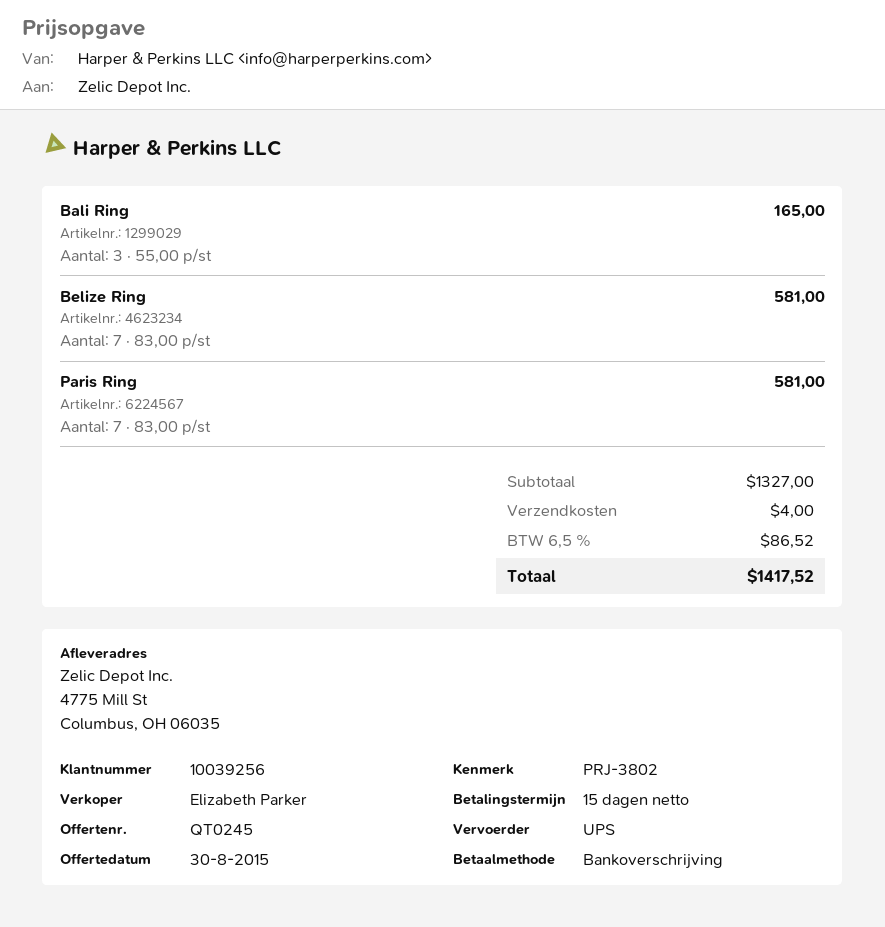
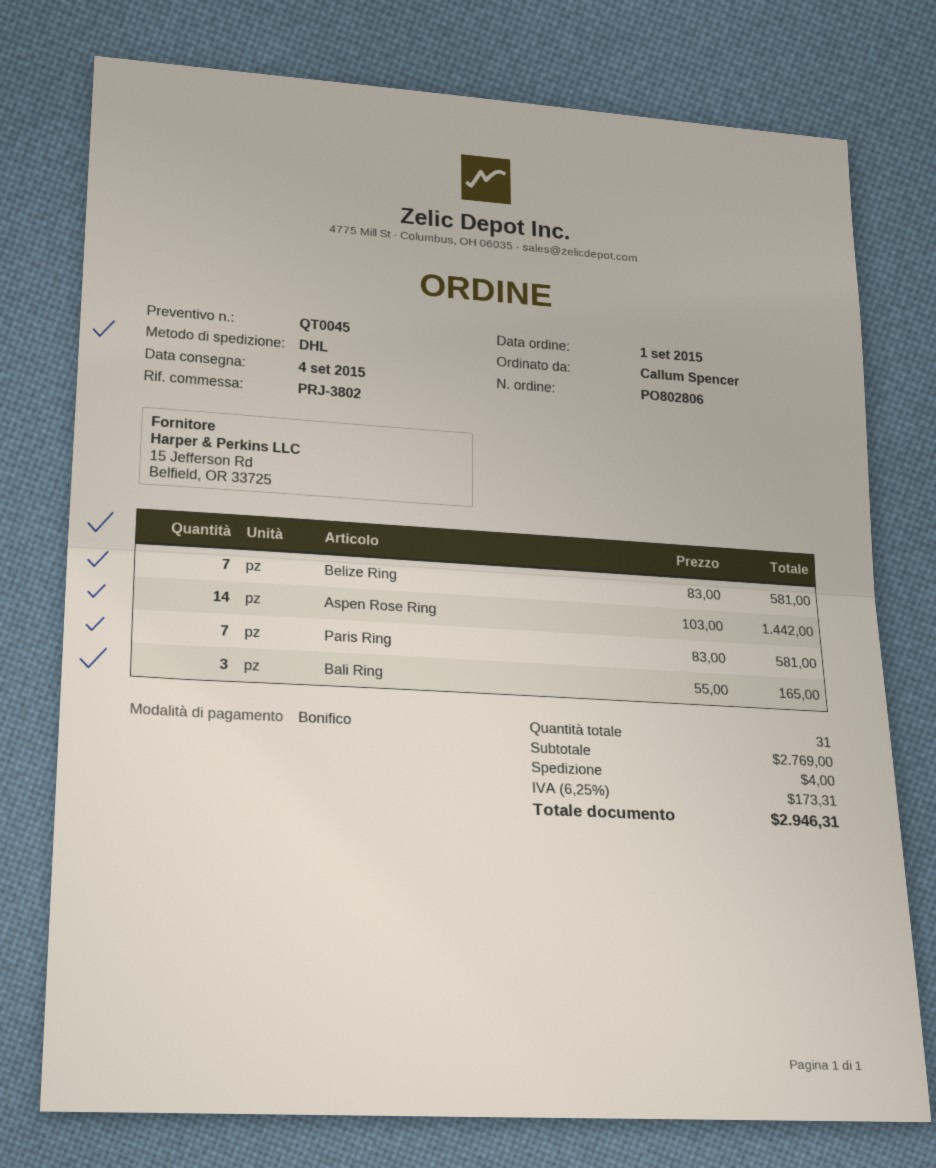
quote number: QT0245 -> QT0045
shipping method: UPS -> DHL
Aspen Rose Ring: none -> 14 x 103.00 = 1442.00
subtotal: 1327.00 -> 2769.00
tax: 6.5% = 86.52 -> 6.25% = 173.31
total: 1417.52 -> 2946.31

